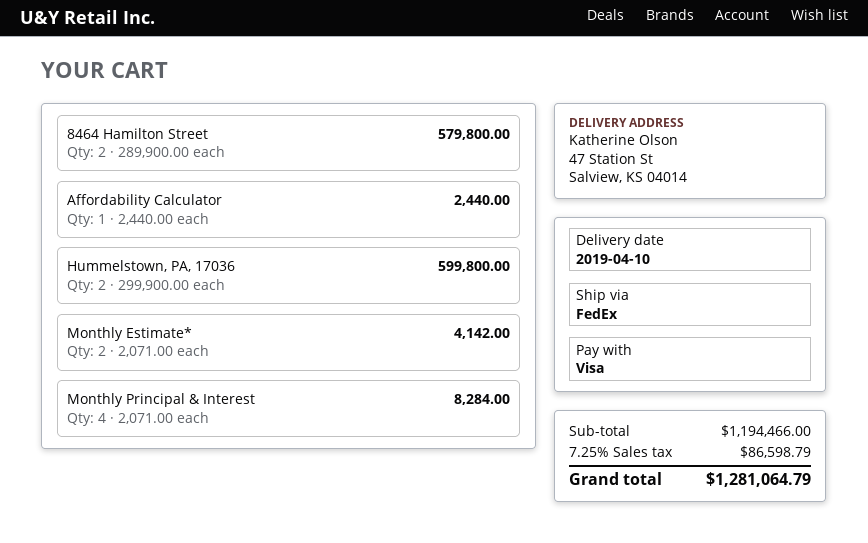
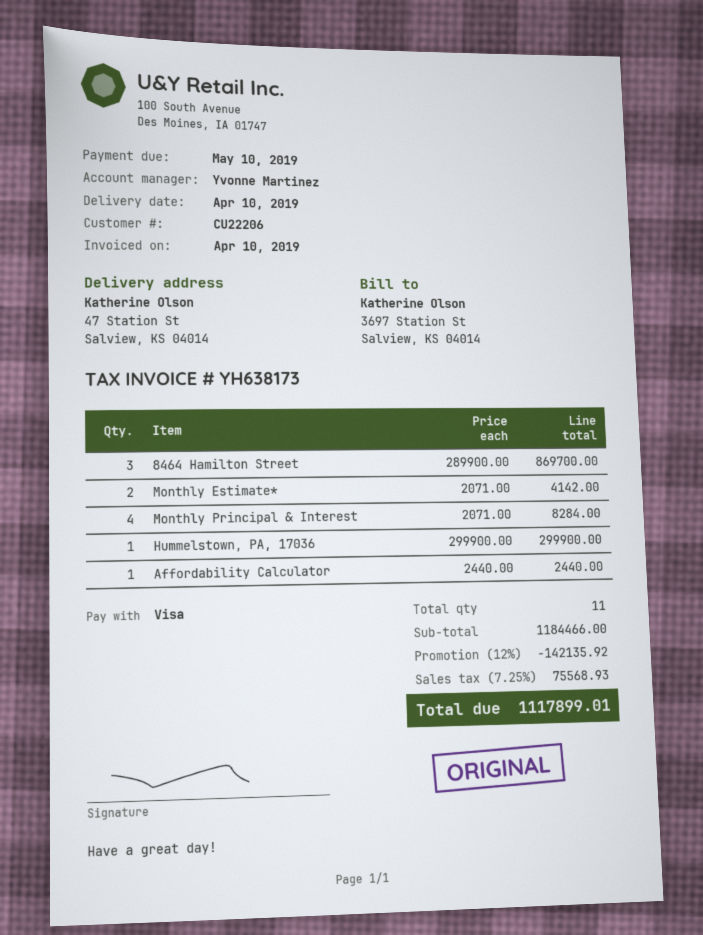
8464 Hamilton Street: 2 x 289900.00 = 579800.00 -> 3 x 289900.00 = 869700.00
Hummelstown, PA, 17036: 2 x 299900.00 = 599800.00 -> 1 x 299900.00 = 299900.00
subtotal: 1194466.00 -> 1184466.00
discount: none -> 12% = 142135.92
tax: 7.25% = 86598.79 -> 7.25% = 75568.93
total: 1281064.79 -> 1117899.01

